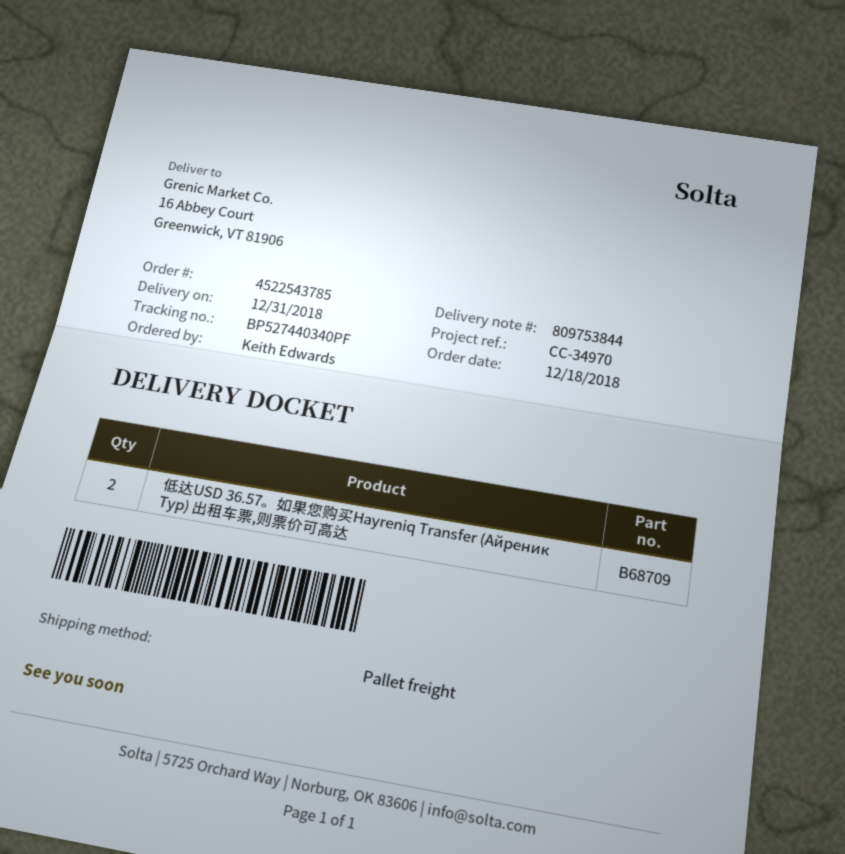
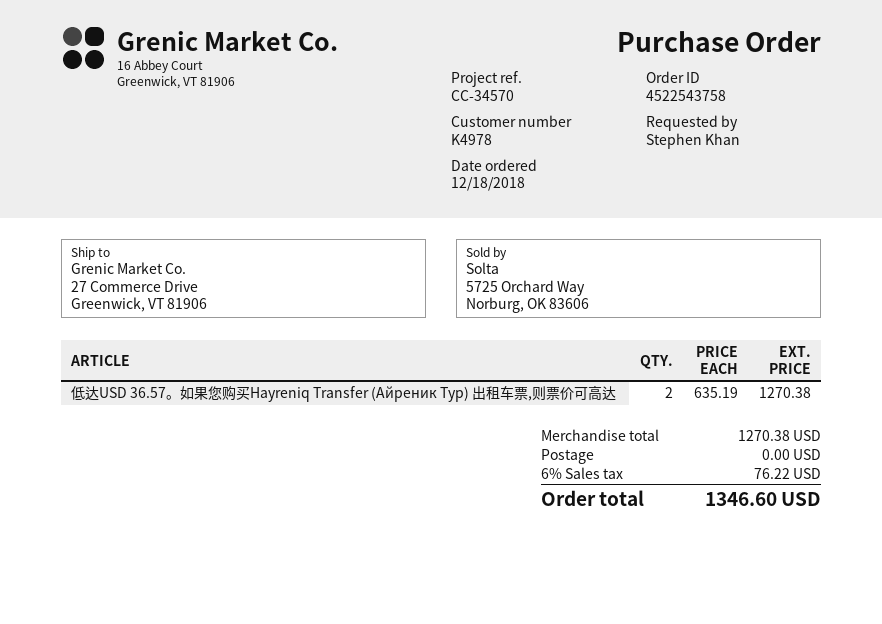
order number: 4522543785 -> 4522543758
reference: CC-34970 -> CC-34570
ordered by: Keith Edwards -> Stephen Khan
ship to: 16 Abbey Court, Greenwick, VT 81906 -> 27 Commerce Drive, Greenwick, VT 81906

